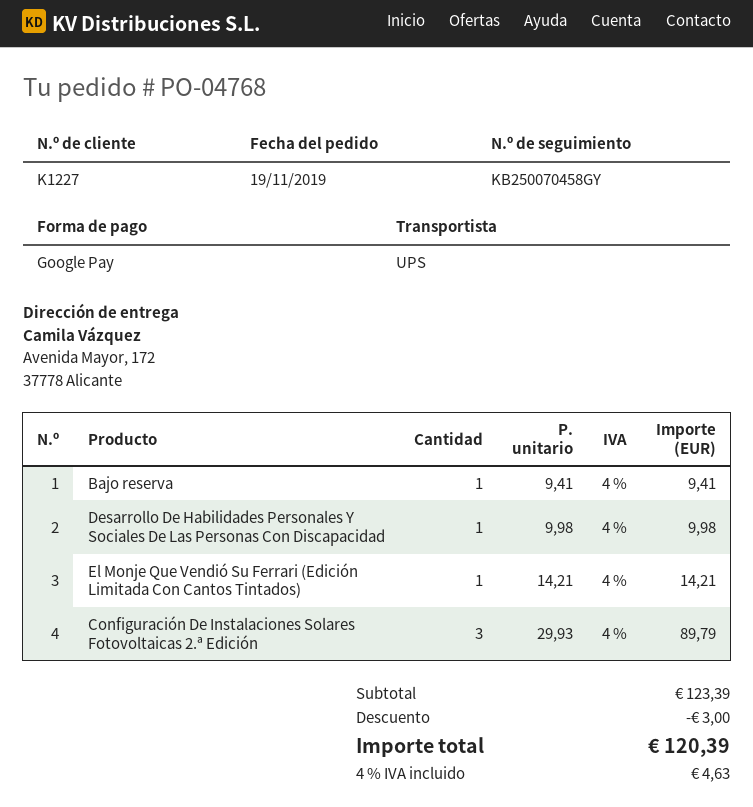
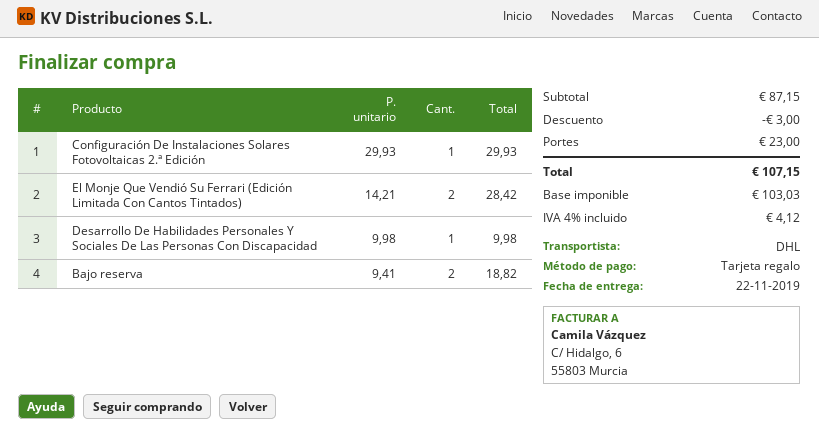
payment method: Google Pay -> gift card
shipping method: UPS -> DHL
Bajo reserva: 1 x 9.41 = 9.41 -> 2 x 9.41 = 18.82
El Monje Que Vendió Su Ferrari (Edición Limitada Con Cantos Tintados): 1 x 14.21 = 14.21 -> 2 x 14.21 = 28.42
Configuración De Instalaciones Solares Fotovoltaicas 2.ª Edición: 3 x 29.93 = 89.79 -> 1 x 29.93 = 29.93
subtotal: 123.39 -> 87.15
shipping: none -> 23.00
tax: 4% = 4.63 -> 4% = 4.12
total: 120.39 -> 107.15

